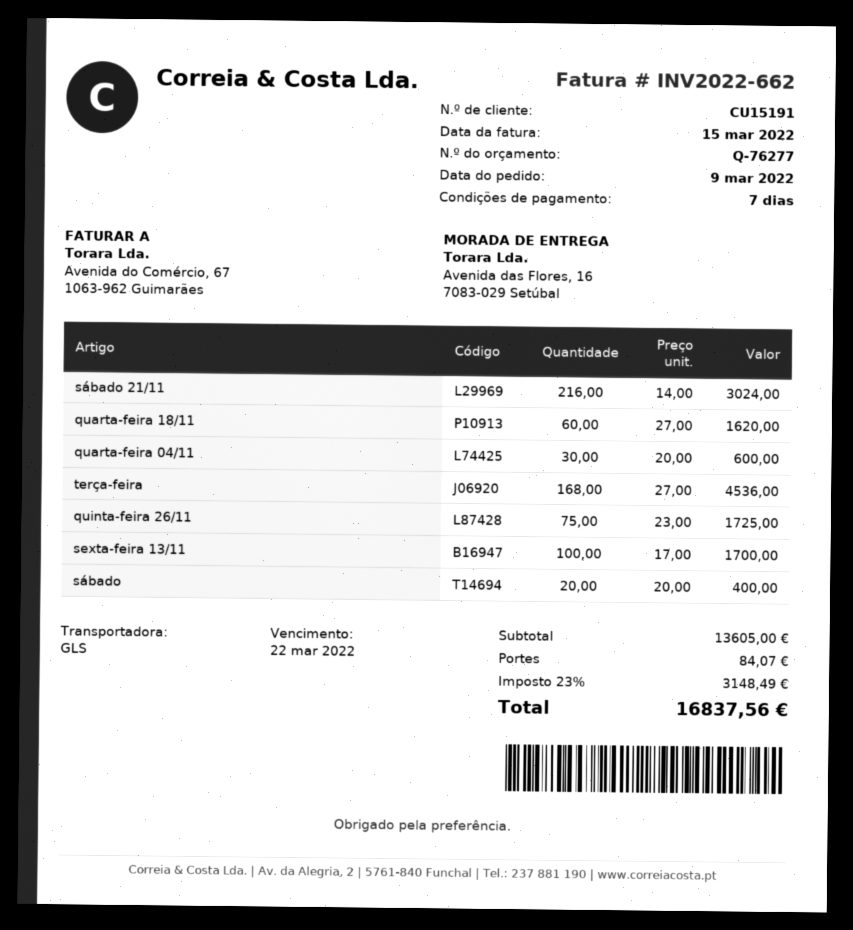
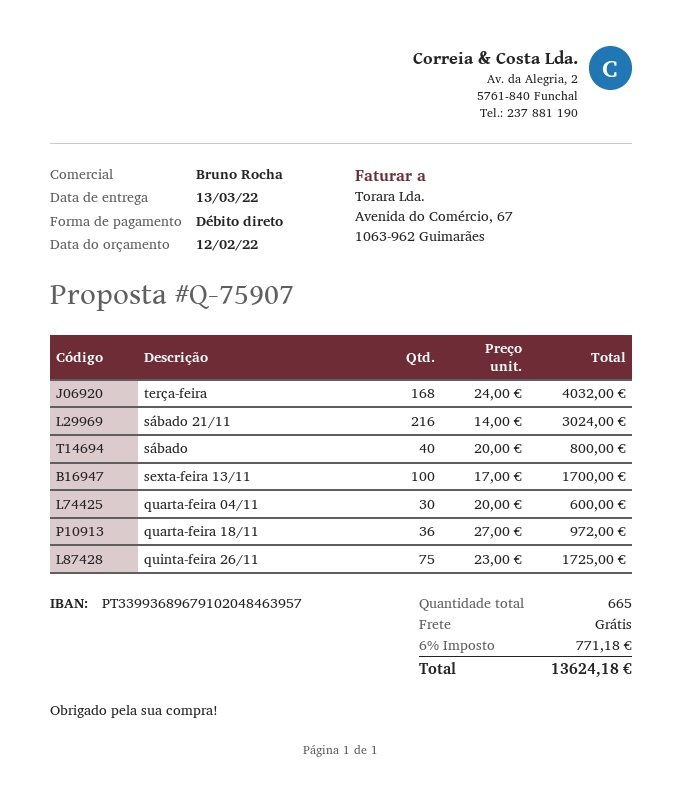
quote number: Q-76277 -> Q-75907
quarta-feira 18/11: 60 x 27.00 = 1620.00 -> 36 x 27.00 = 972.00
terça-feira: 168 x 27.00 = 4536.00 -> 168 x 24.00 = 4032.00
sábado: 20 x 20.00 = 400.00 -> 40 x 20.00 = 800.00
shipping: 84.07 -> 0.00
tax: 23% = 3148.49 -> 6% = 771.18
total: 16837.56 -> 13624.18

